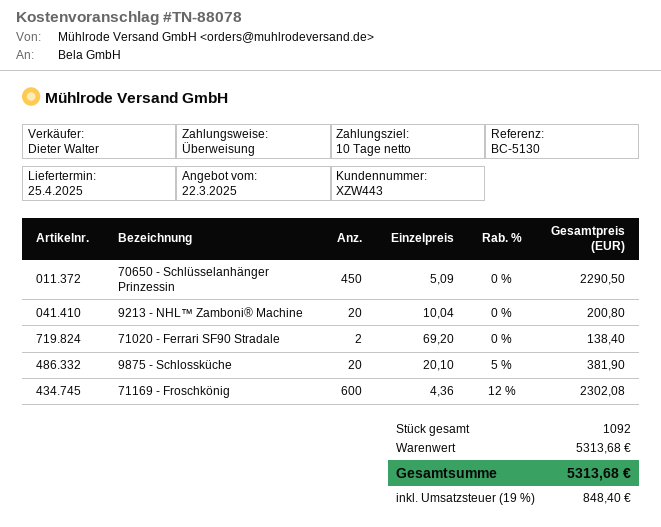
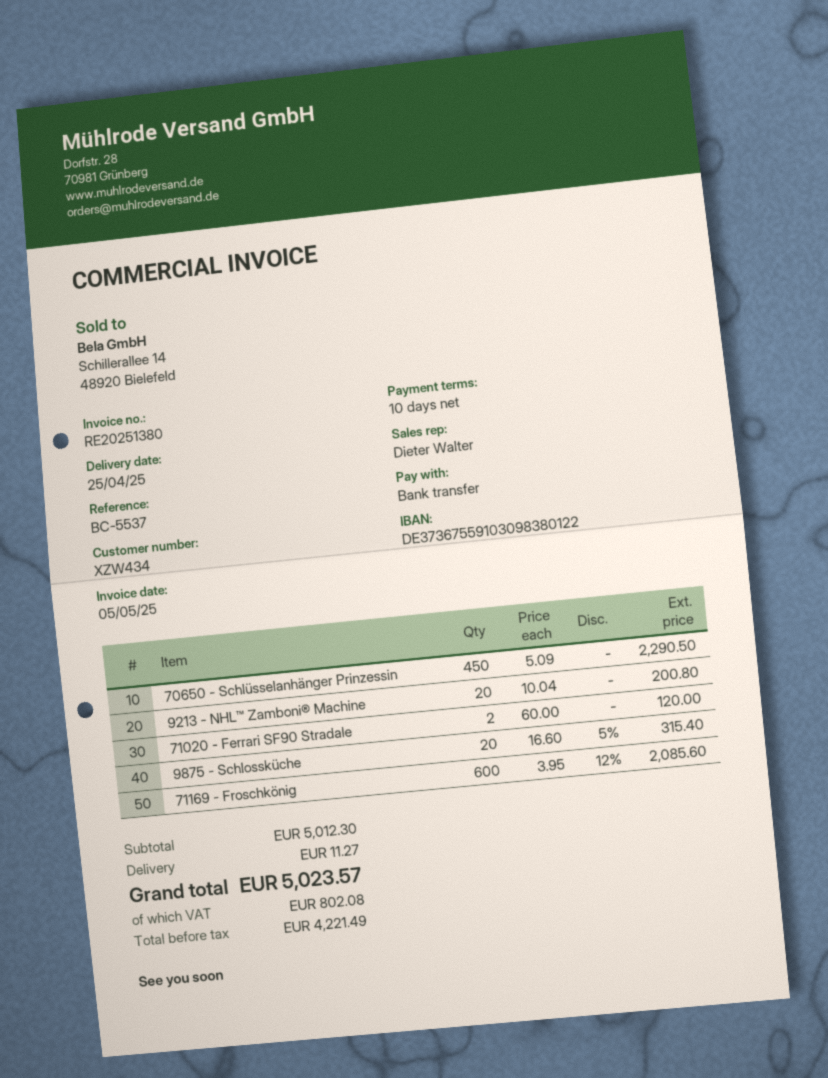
customer number: XZW443 -> XZW434
reference: BC-5130 -> BC-5537
71020 - Ferrari SF90 Stradale: 2 x 69.20 = 138.40 -> 2 x 60.00 = 120.00
9875 - Schlossküche: 20 x 20.10 - 5% = 381.90 -> 20 x 16.60 - 5% = 315.40
71169 - Froschkönig: 600 x 4.36 - 12% = 2302.08 -> 600 x 3.95 - 12% = 2085.60
subtotal: 5313.68 -> 5012.30
shipping: none -> 11.27
tax: 848.40 -> 802.08
total: 5313.68 -> 5023.57

